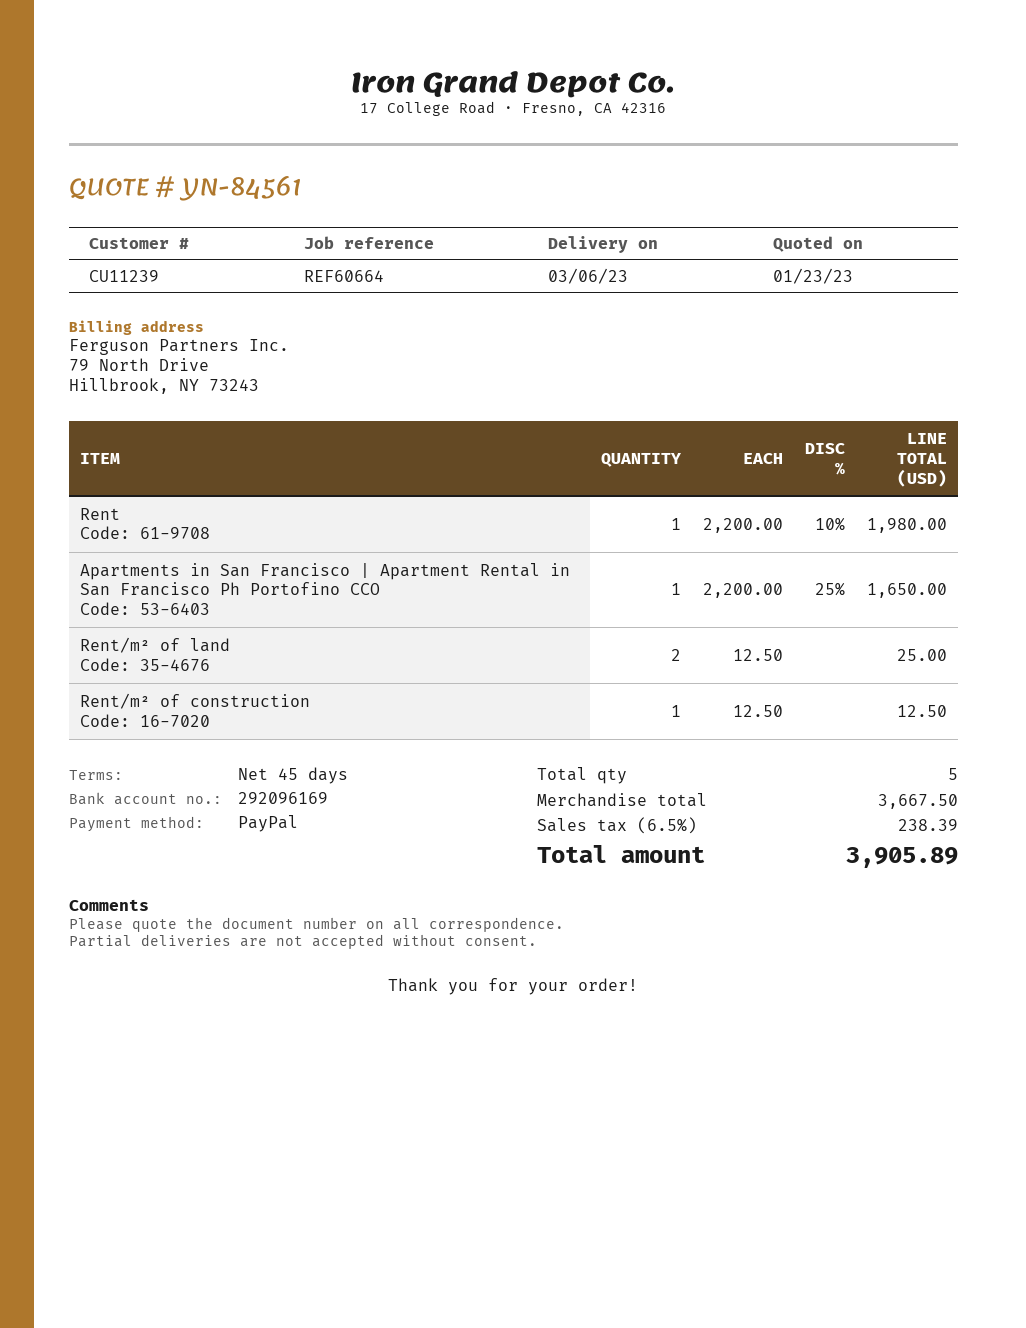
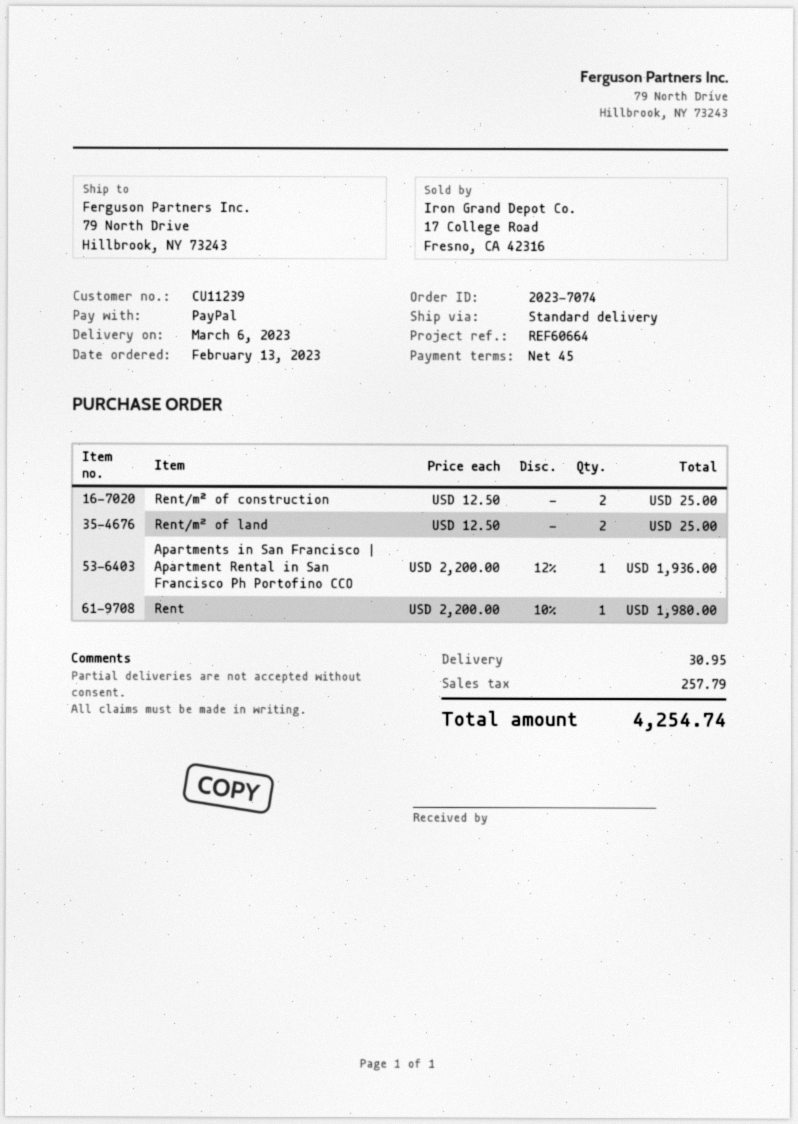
Apartments in San Francisco | Apartment Rental in San Francisco Ph Portofino CCO: 1 x 2200.00 - 25% = 1650.00 -> 1 x 2200.00 - 12% = 1936.00
Rent/m² of construction: 1 x 12.50 = 12.50 -> 2 x 12.50 = 25.00
shipping: none -> 30.95
tax: 238.39 -> 257.79
total: 3905.89 -> 4254.74

